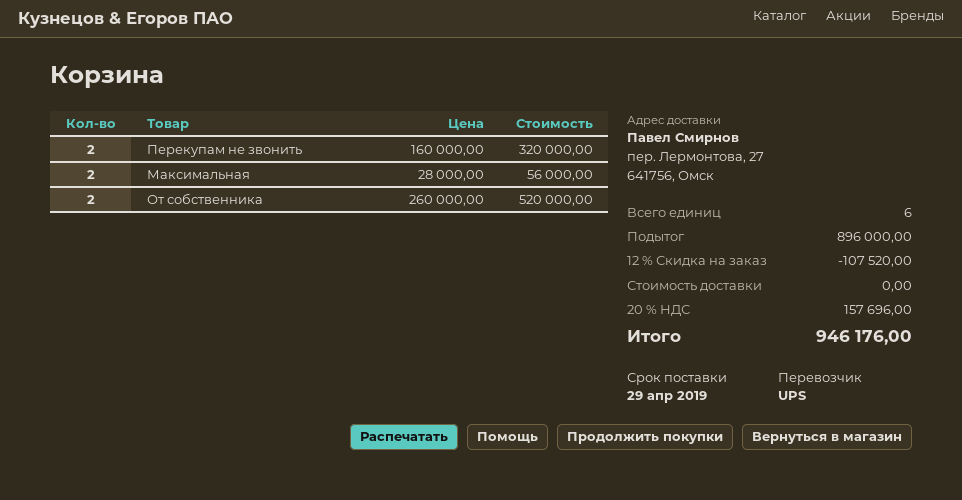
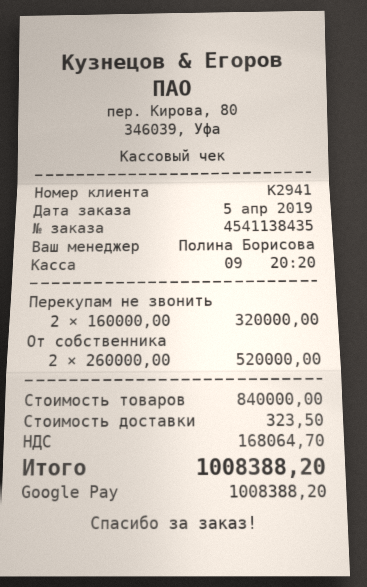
Максимальная: 2 x 28000.00 = 56000.00 -> none
subtotal: 896000.00 -> 840000.00
discount: 12% = 107520.00 -> none
shipping: 0.00 -> 323.50
tax: 157696.00 -> 168064.70
total: 946176.00 -> 1008388.20

